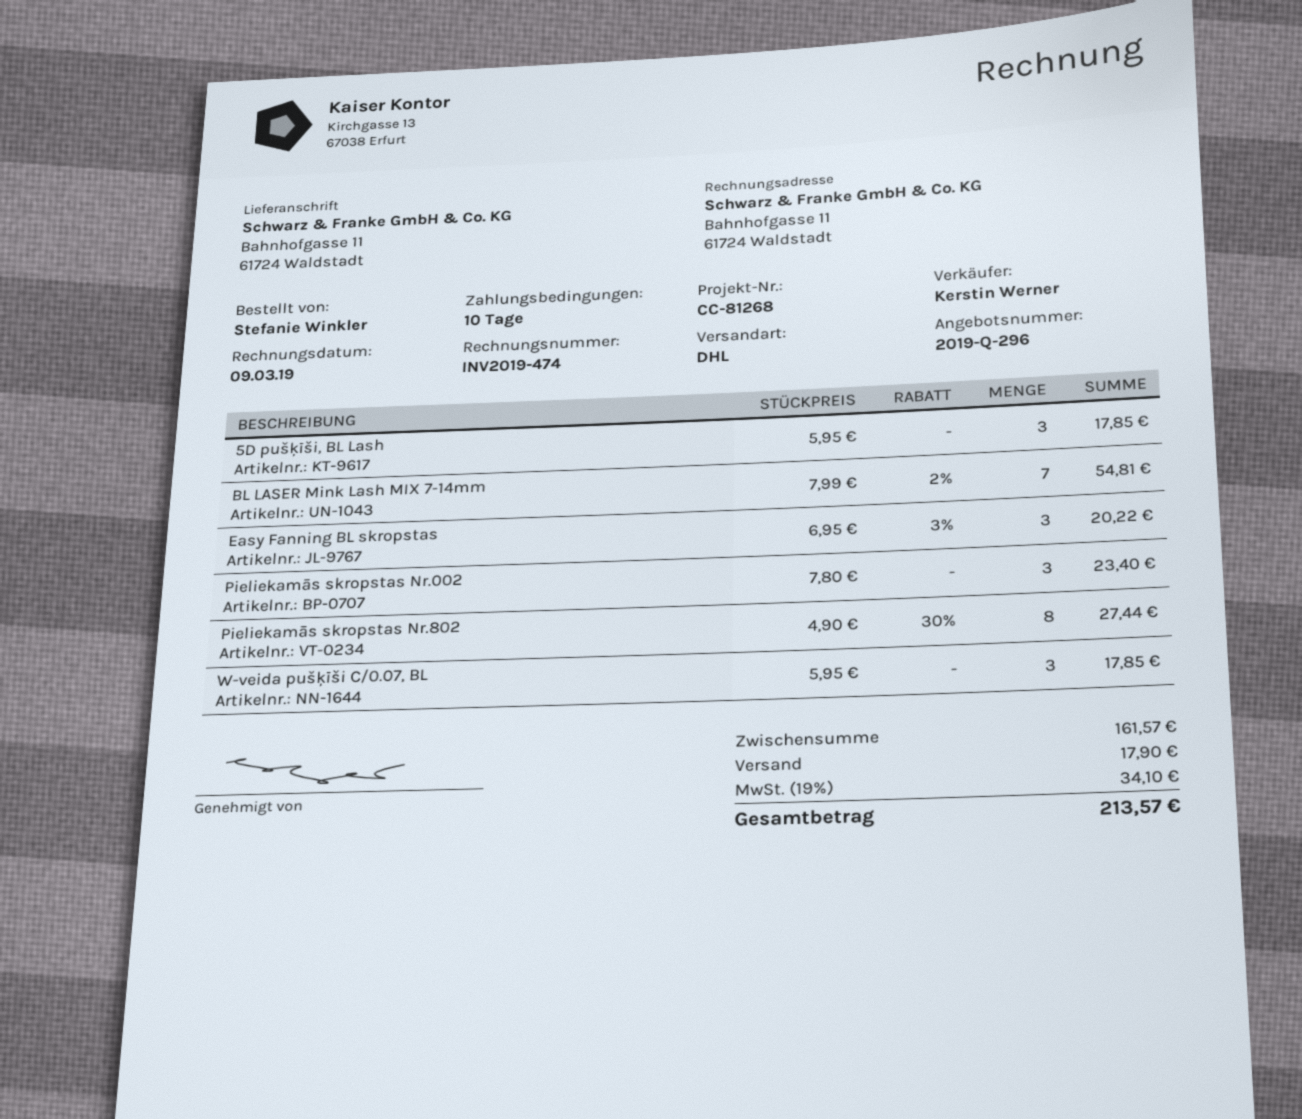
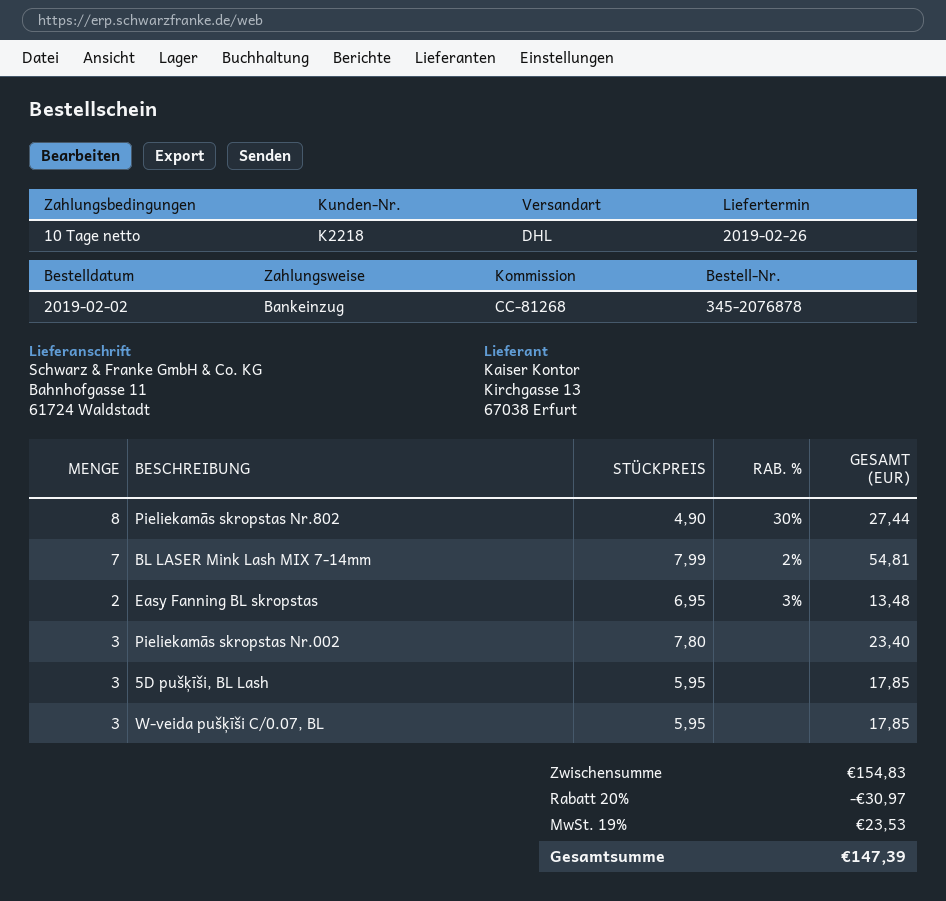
Easy Fanning BL skropstas: 3 x 6.95 - 3% = 20.22 -> 2 x 6.95 - 3% = 13.48
subtotal: 161.57 -> 154.83
discount: none -> 20% = 30.97
shipping: 17.90 -> none
tax: 19% = 34.10 -> 19% = 23.53
total: 213.57 -> 147.39

